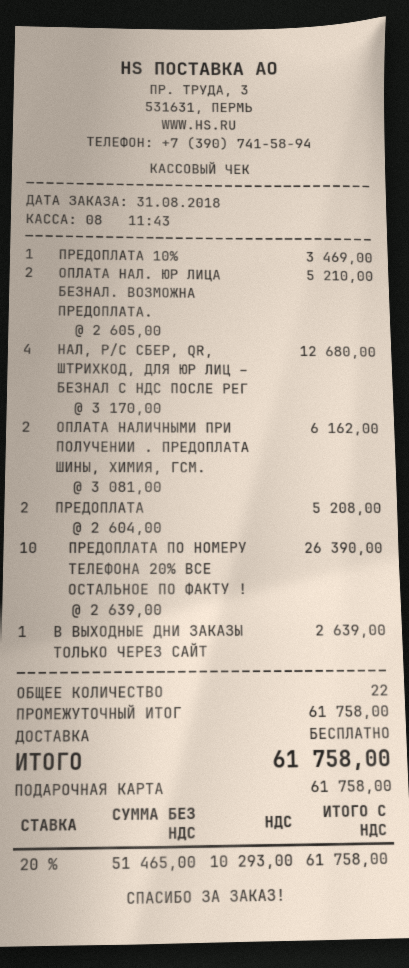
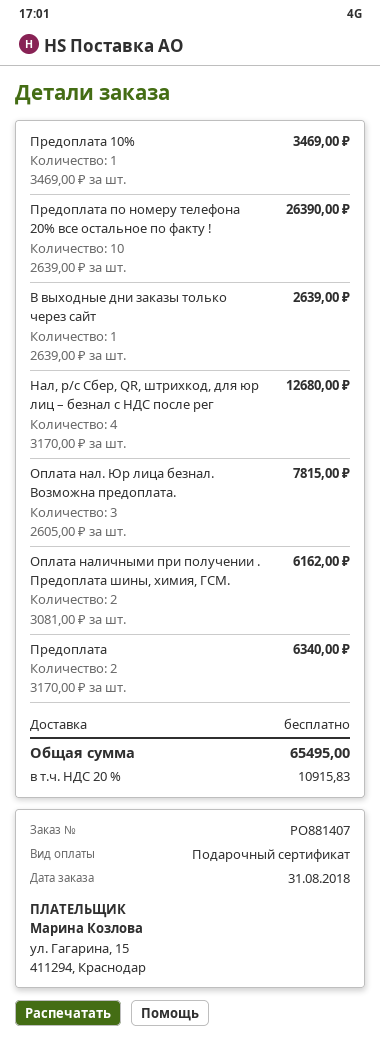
ОПЛАТА НАЛ. ЮР ЛИЦА БЕЗНАЛ. ВОЗМОЖНА ПРЕДОПЛАТА.: 2 x 2605.00 = 5210.00 -> 3 x 2605.00 = 7815.00
ПРЕДОПЛАТА: 2 x 2604.00 = 5208.00 -> 2 x 3170.00 = 6340.00
tax: 20% = 10293.00 -> 20% = 10915.83
total: 61758.00 -> 65495.00

